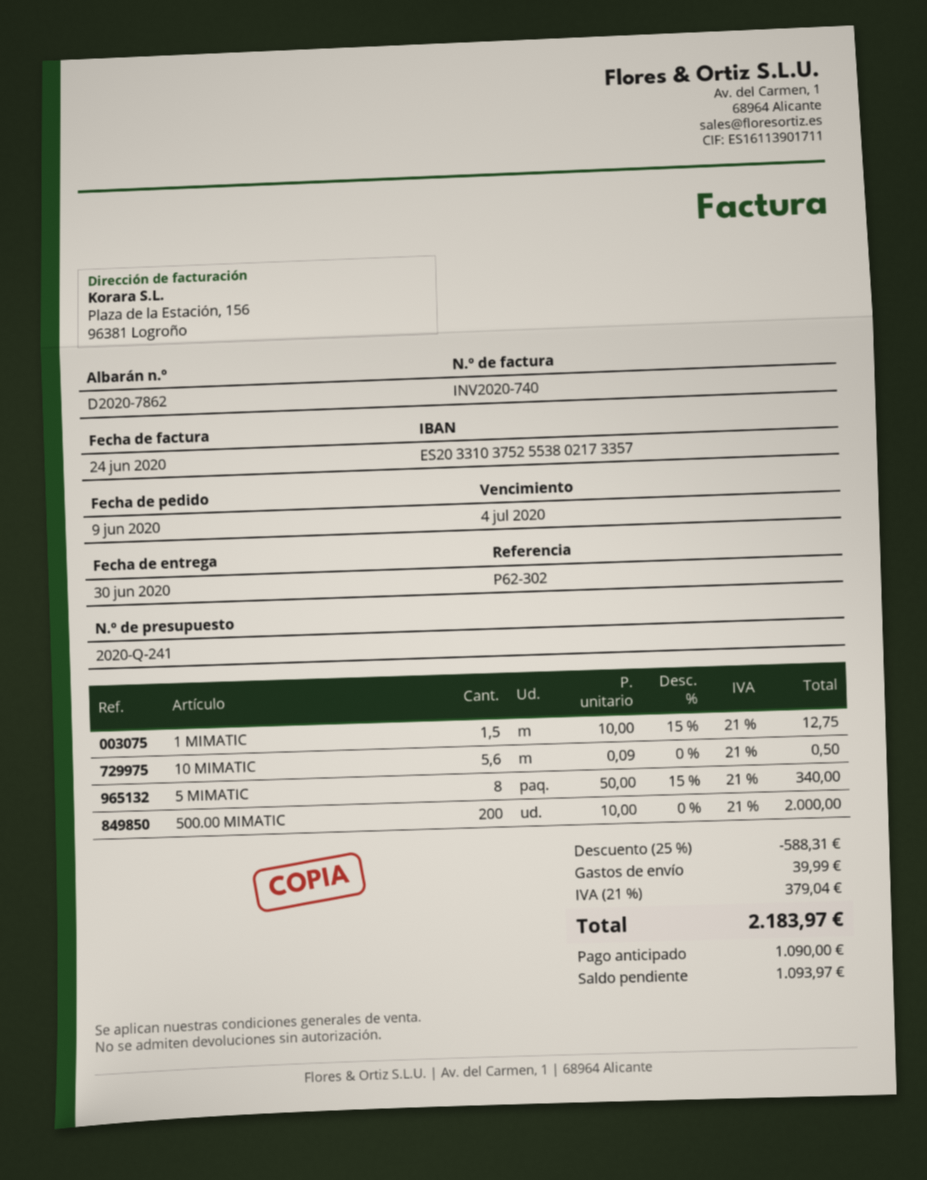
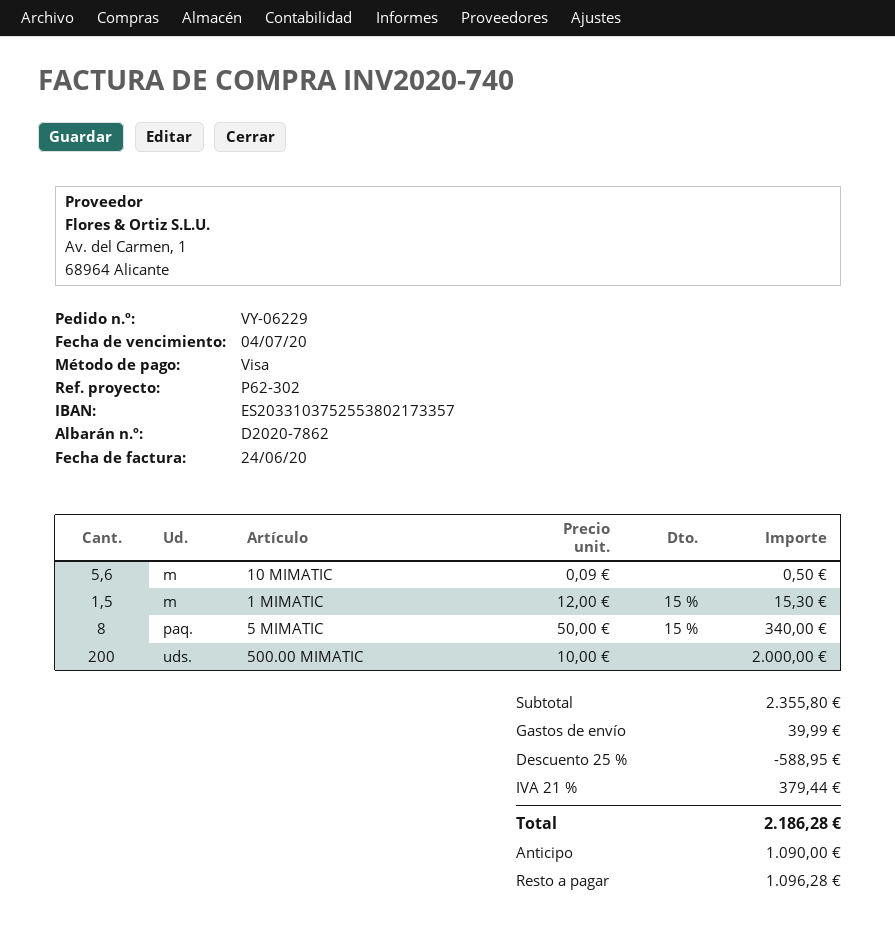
1 MIMATIC: 1.5 x 10.00 - 15% = 12.75 -> 1.5 x 12.00 - 15% = 15.30
discount: 25% = 588.31 -> 25% = 588.95
tax: 21% = 379.04 -> 21% = 379.44
total: 2183.97 -> 2186.28
balance: 1093.97 -> 1096.28

